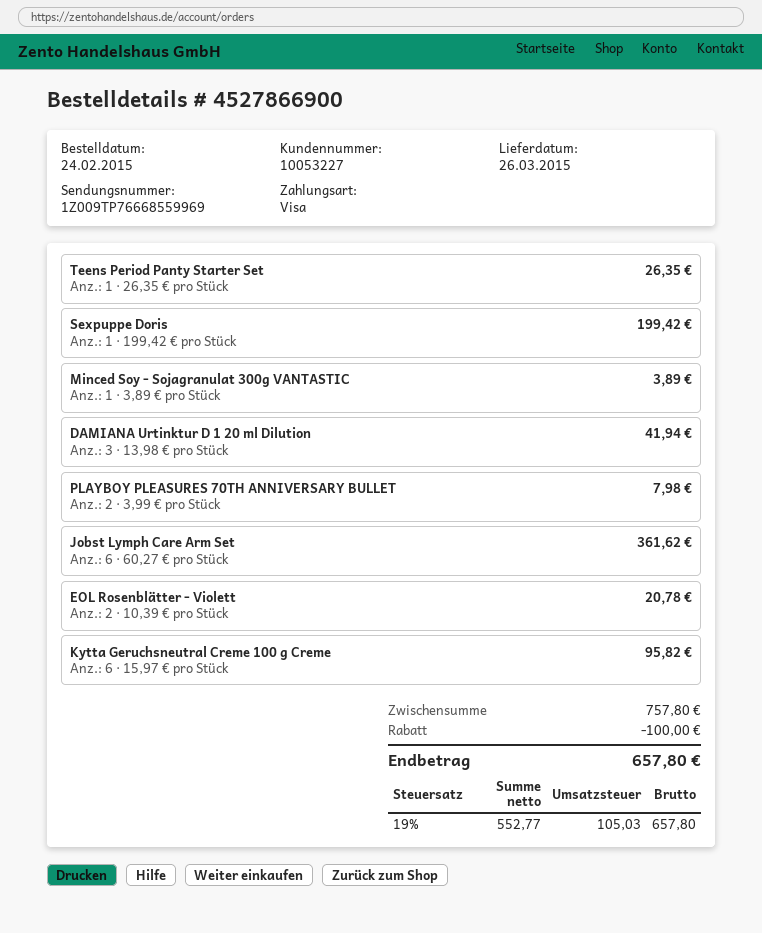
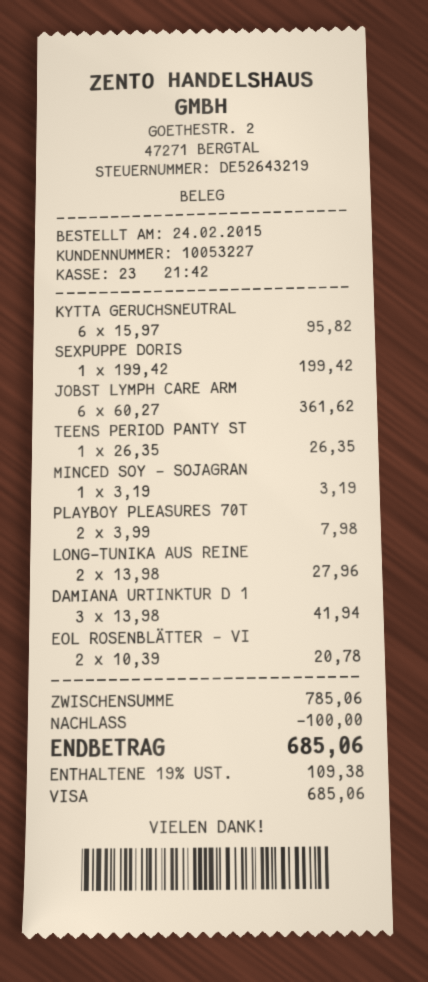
Minced Soy - Sojagranulat 300g VANTASTIC: 1 x 3.89 = 3.89 -> 1 x 3.19 = 3.19
LONG-TUNIKA AUS REINE: none -> 2 x 13.98 = 27.96
subtotal: 757.80 -> 785.06
tax: 19% = 105.03 -> 19% = 109.38
total: 657.80 -> 685.06

